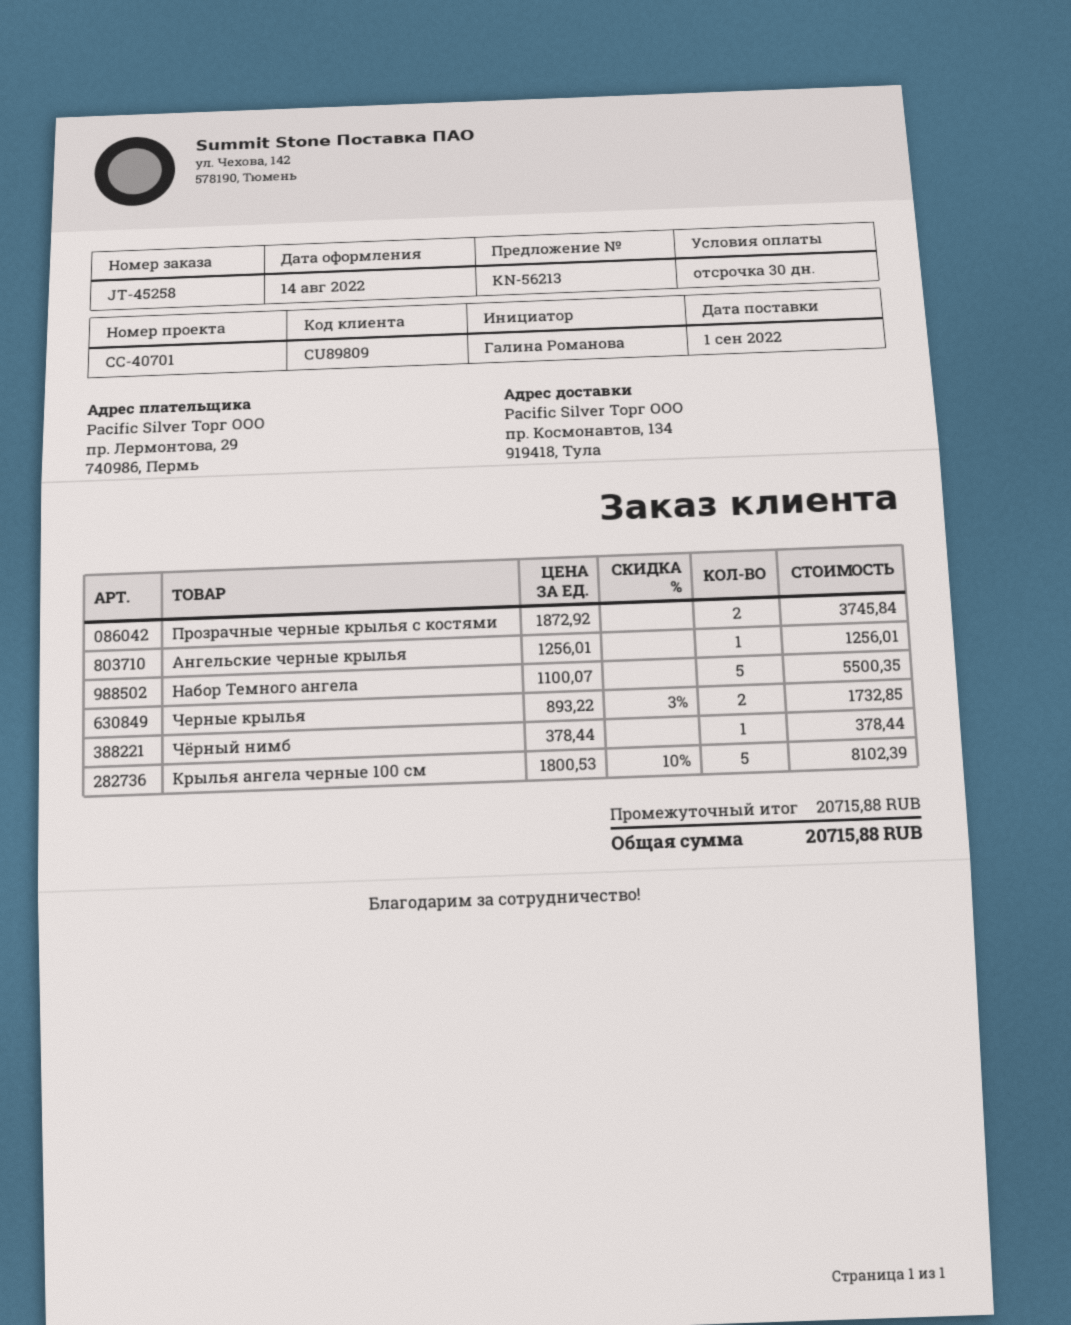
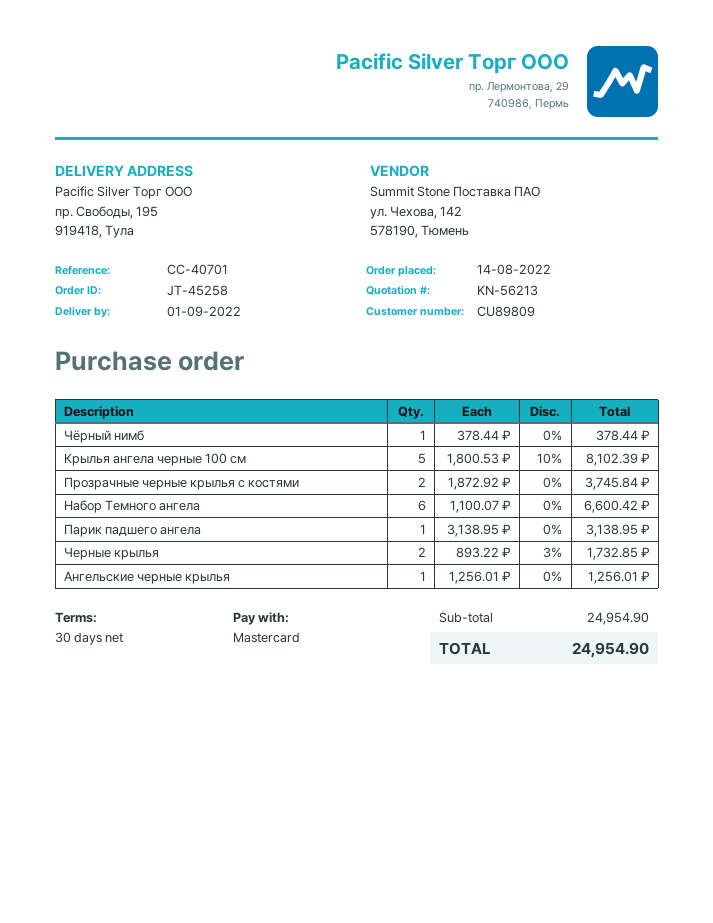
ship to: пр. Космонавтов, 134, 919418, Тула -> пр. Свободы, 195, 919418, Тула
Набор Темного ангела: 5 x 1100.07 = 5500.35 -> 6 x 1100.07 = 6600.42
Парик падшего ангела: none -> 1 x 3138.95 = 3138.95
subtotal: 20715.88 -> 24954.90
total: 20715.88 -> 24954.90

